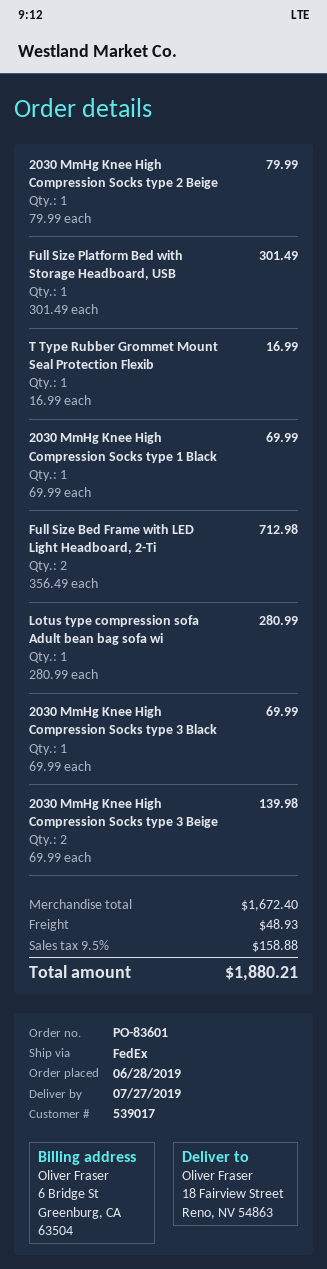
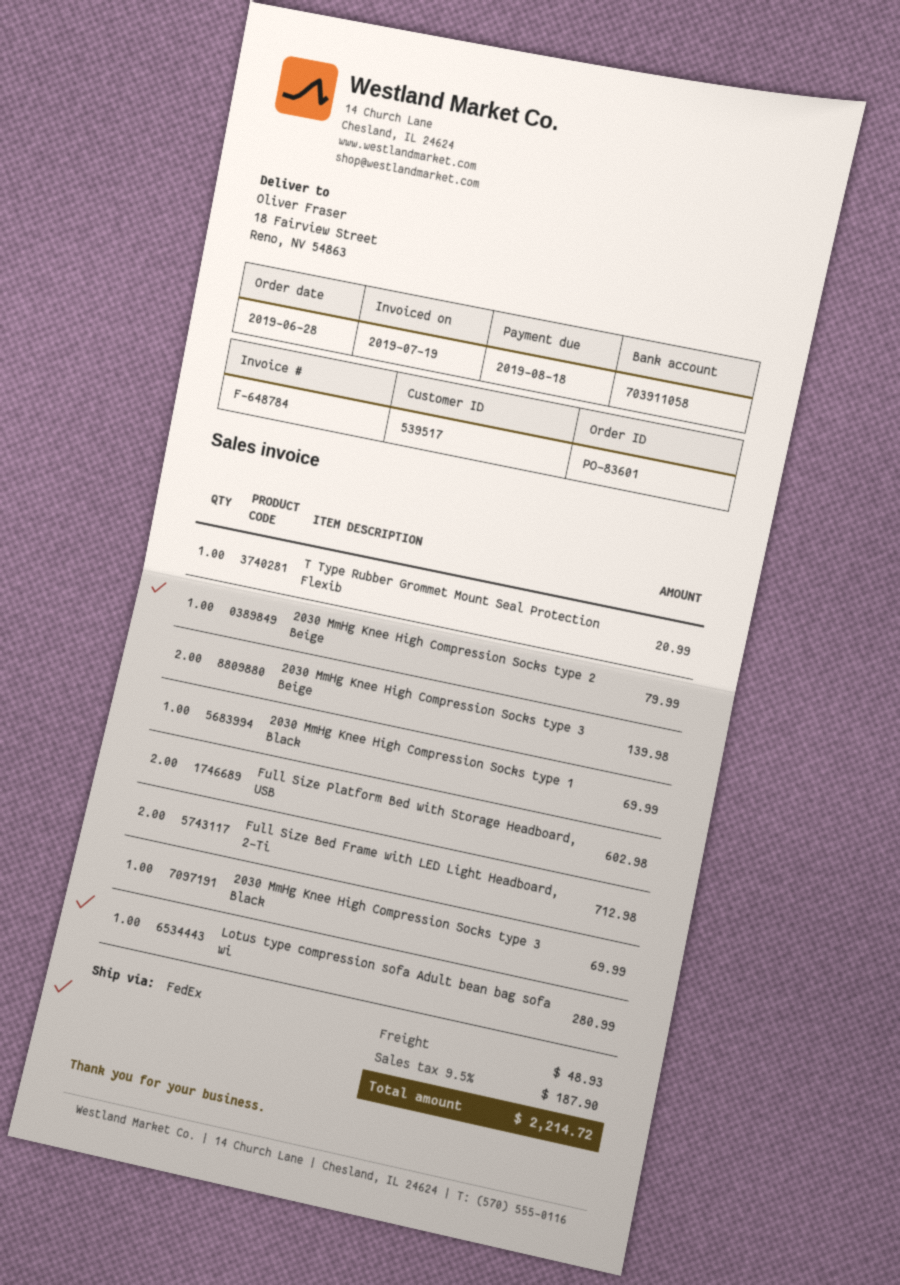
customer number: 539017 -> 539517
Full Size Platform Bed with Storage Headboard, USB: 1 for 301.49 -> 2 for 602.98
T Type Rubber Grommet Mount Seal Protection Flexib: 1 for 16.99 -> 1 for 20.99
tax: 9.5% = 158.88 -> 9.5% = 187.90
total: 1880.21 -> 2214.72

